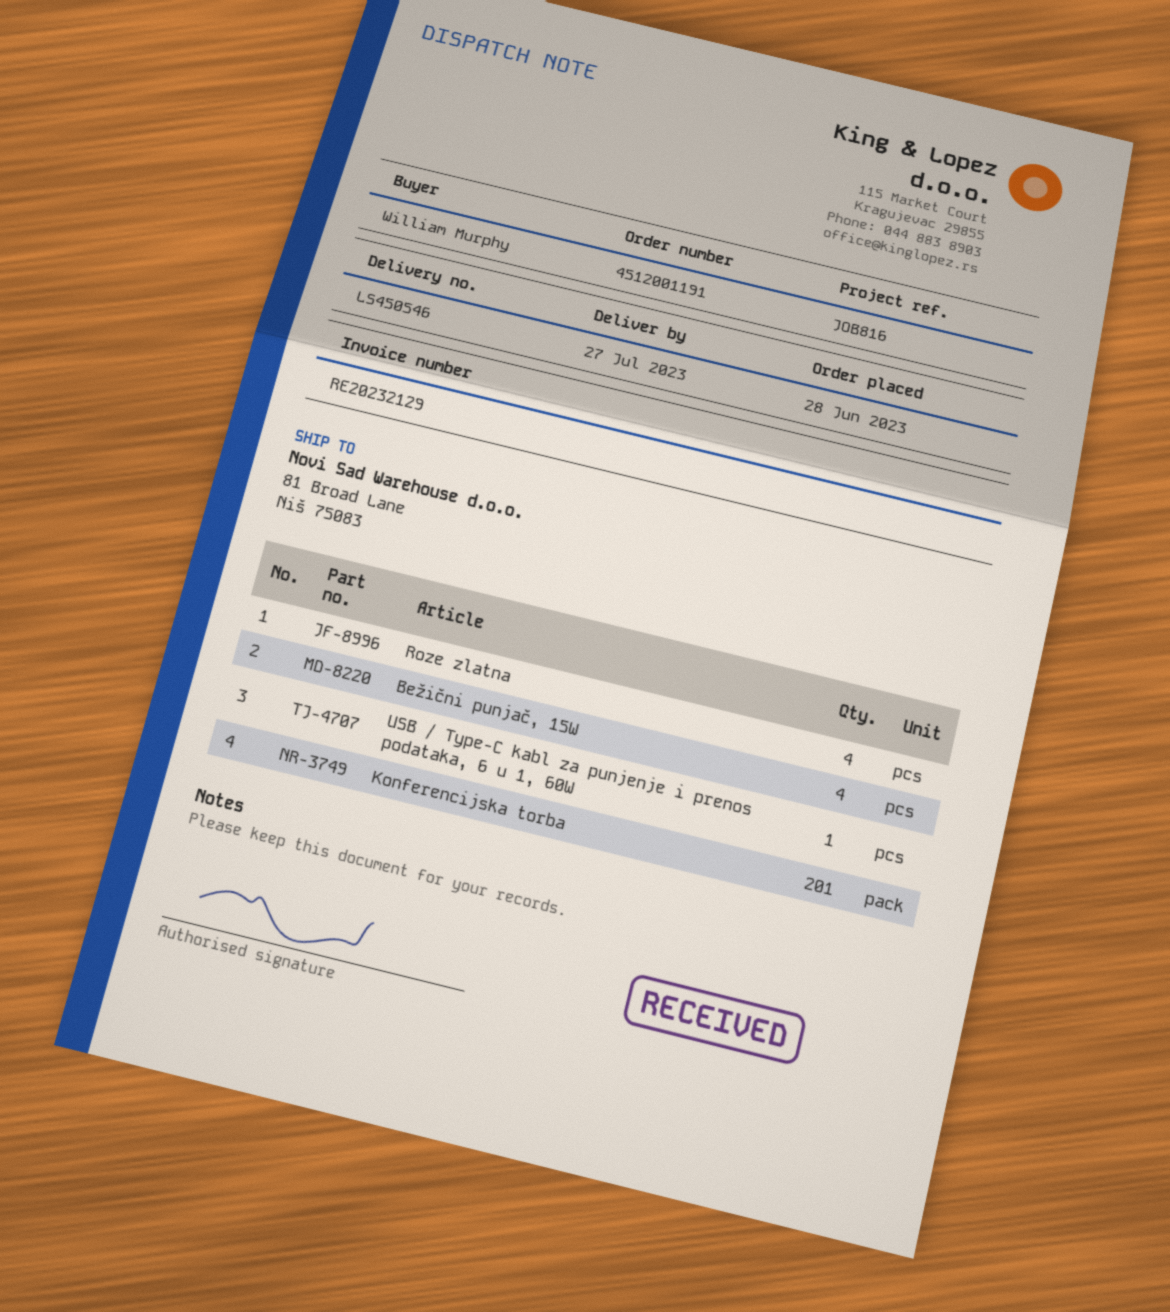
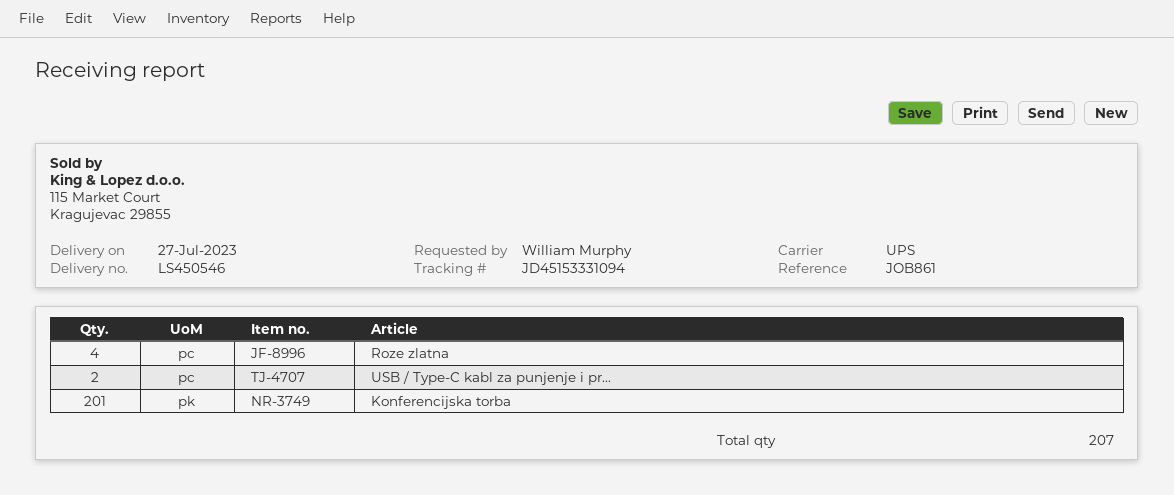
reference: JOB816 -> JOB861
Bežični punjač, 15W: 4 -> none
USB / Type-C kabl za punjenje i prenos podataka, 6 u 1, 60W: 1 -> 2

